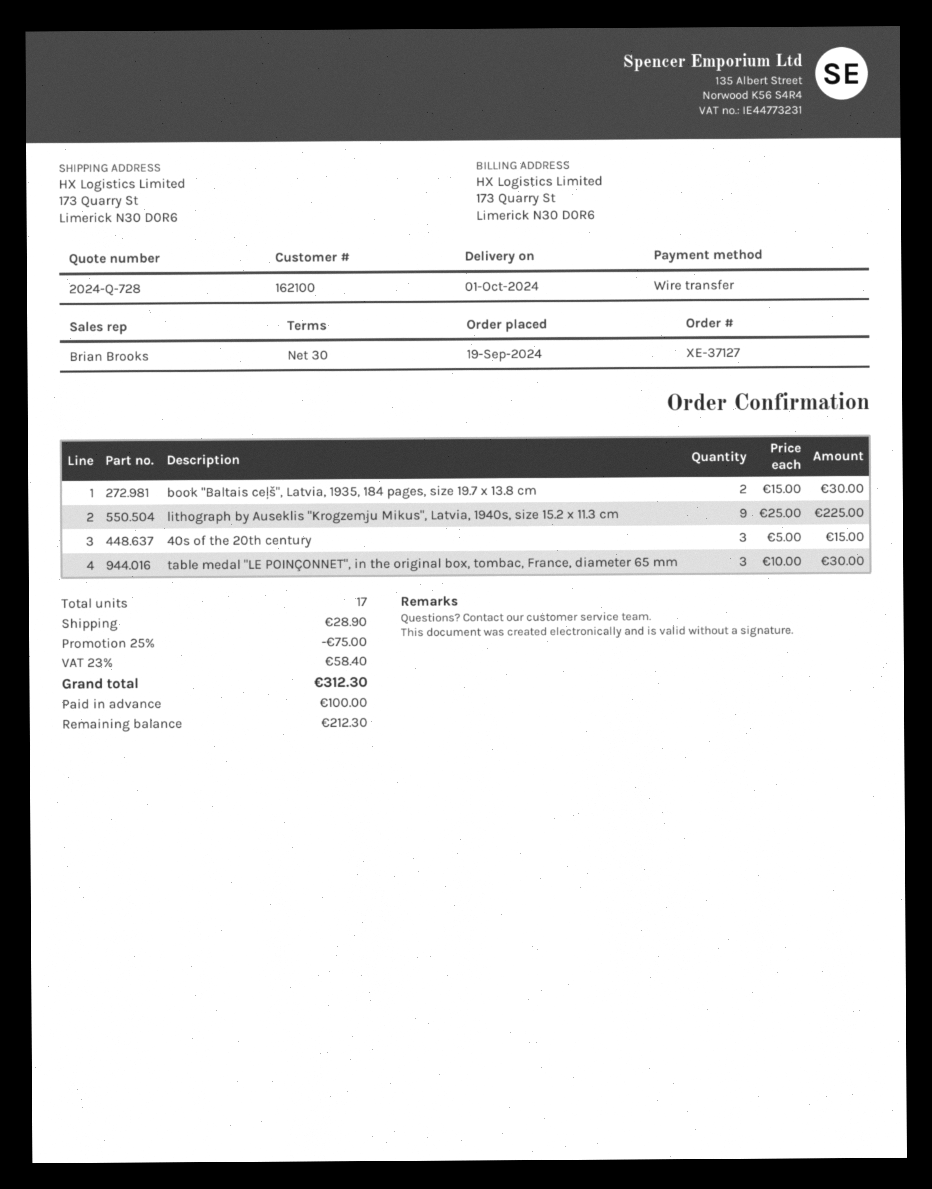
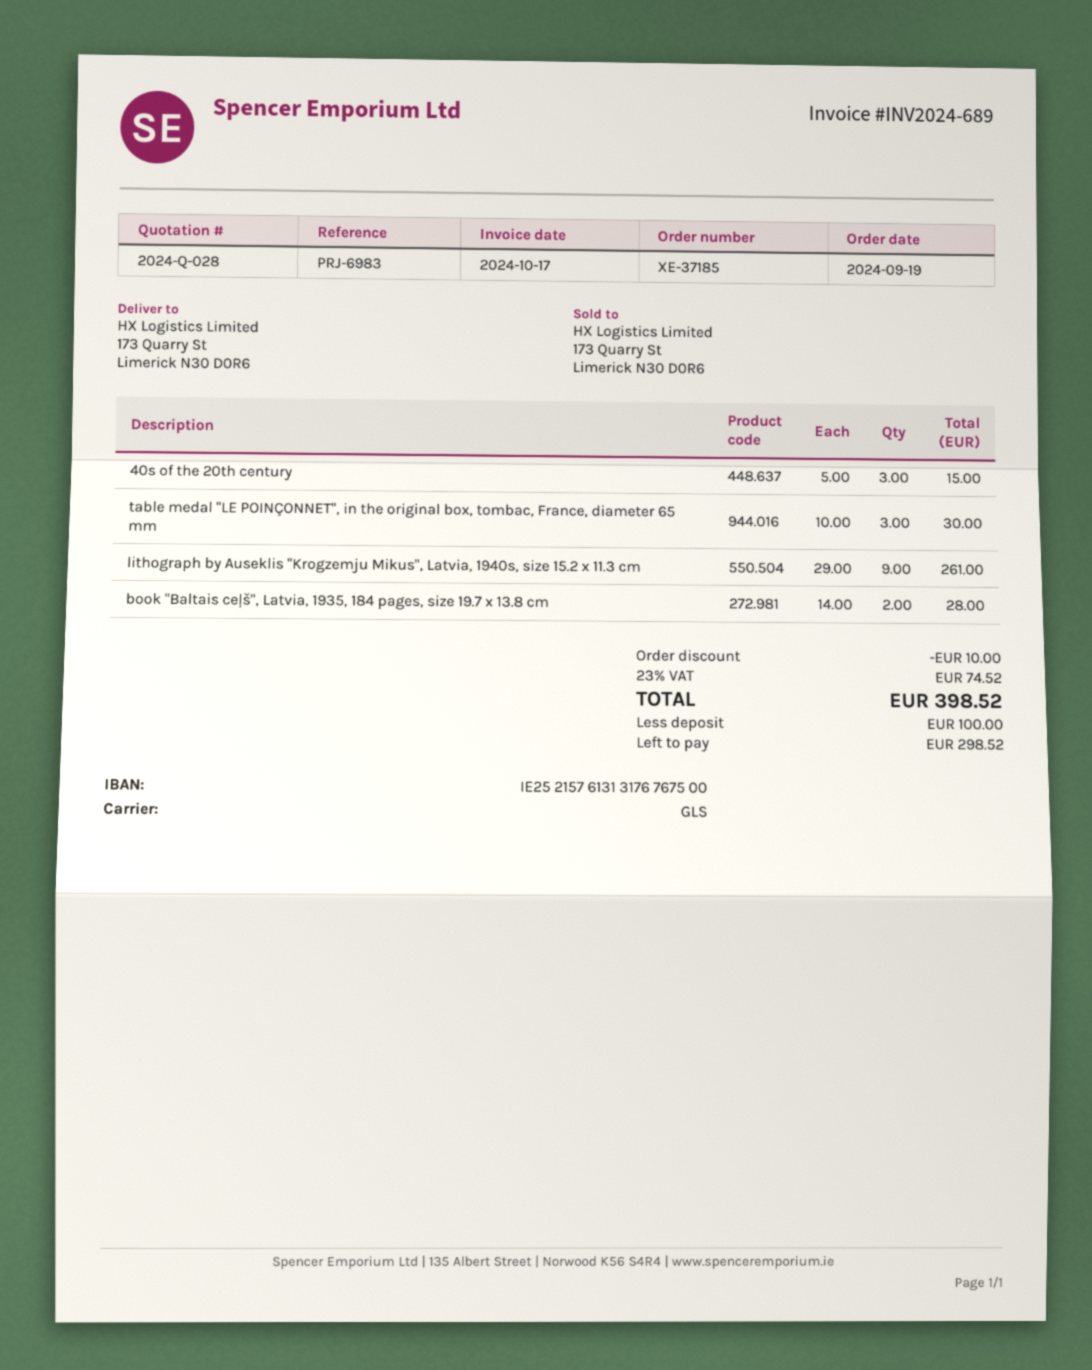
quote number: 2024-Q-728 -> 2024-Q-028
order number: XE-37127 -> XE-37185
book "Baltais ceļš", Latvia, 1935, 184 pages, size 19.7 x 13.8 cm: 2 x 15.00 = 30.00 -> 2 x 14.00 = 28.00
lithograph by Auseklis "Krogzemju Mikus", Latvia, 1940s, size 15.2 x 11.3 cm: 9 x 25.00 = 225.00 -> 9 x 29.00 = 261.00
discount: 75.00 -> 10.00
shipping: 28.90 -> none
tax: 23% = 58.40 -> 23% = 74.52
total: 312.30 -> 398.52
balance: 212.30 -> 298.52

